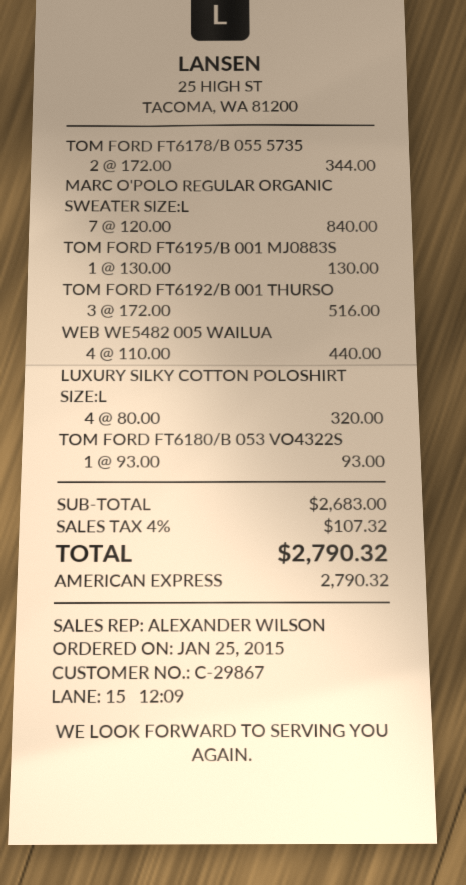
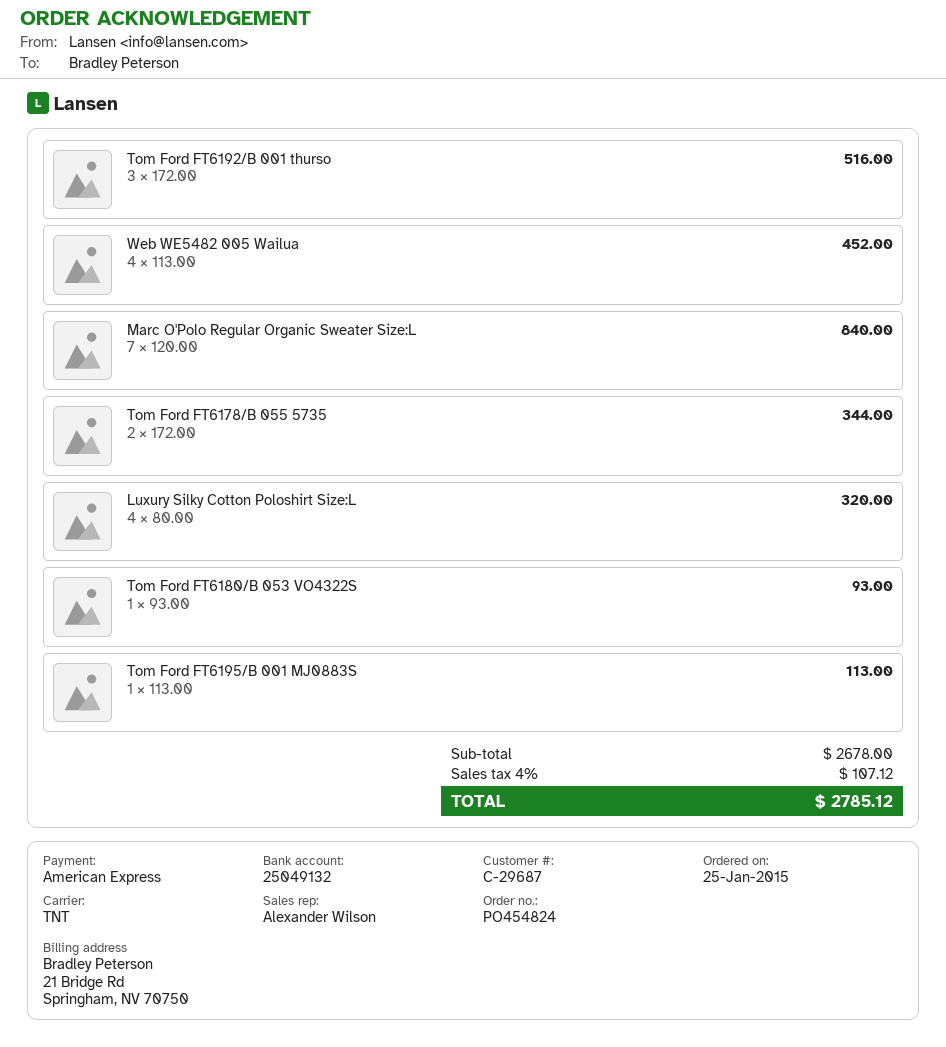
customer number: C-29867 -> C-29687
TOM FORD FT6195/B 001 MJ0883S: 1 x 130.00 = 130.00 -> 1 x 113.00 = 113.00
WEB WE5482 005 WAILUA: 4 x 110.00 = 440.00 -> 4 x 113.00 = 452.00
subtotal: 2683.00 -> 2678.00
tax: 4% = 107.32 -> 4% = 107.12
total: 2790.32 -> 2785.12

